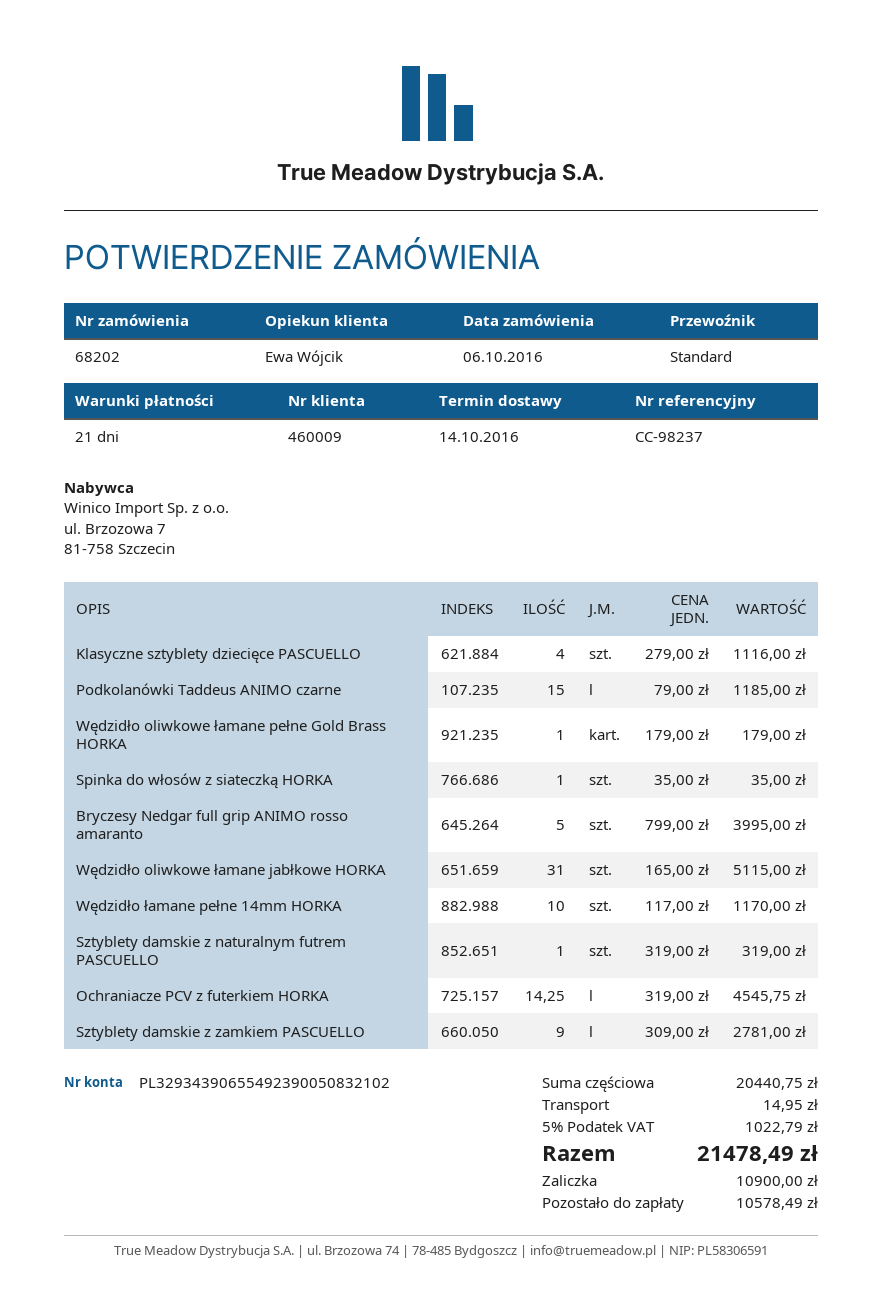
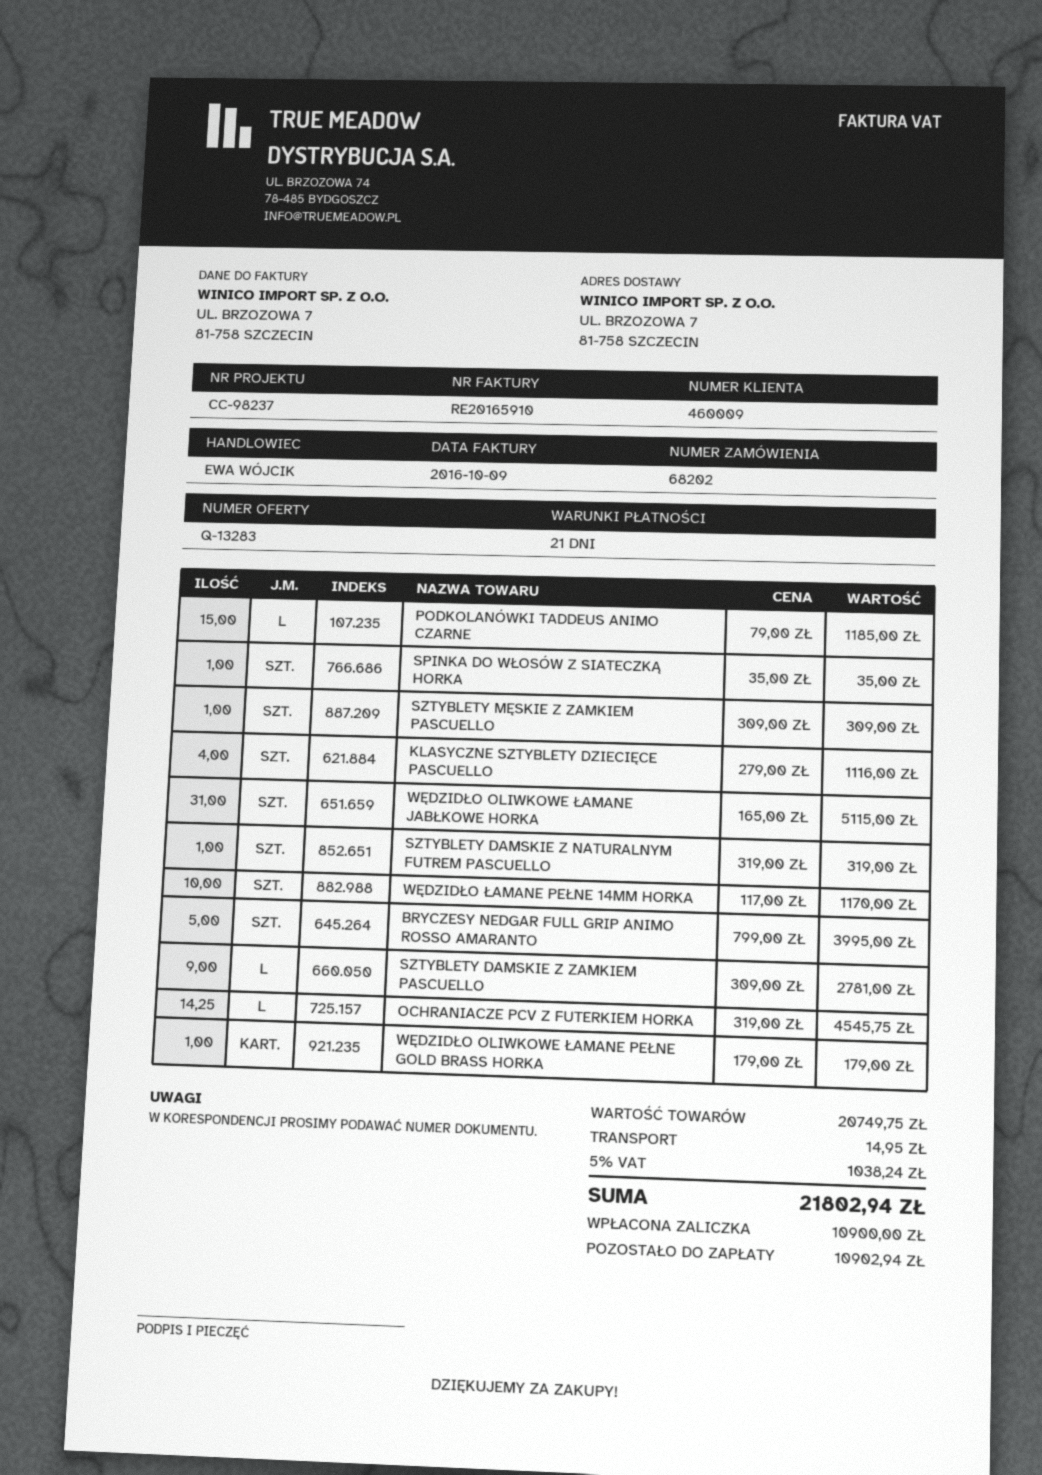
SZTYBLETY MĘSKIE Z ZAMKIEM PASCUELLO: none -> 1 x 309.00 = 309.00
subtotal: 20440.75 -> 20749.75
tax: 5% = 1022.79 -> 5% = 1038.24
total: 21478.49 -> 21802.94
balance: 10578.49 -> 10902.94

